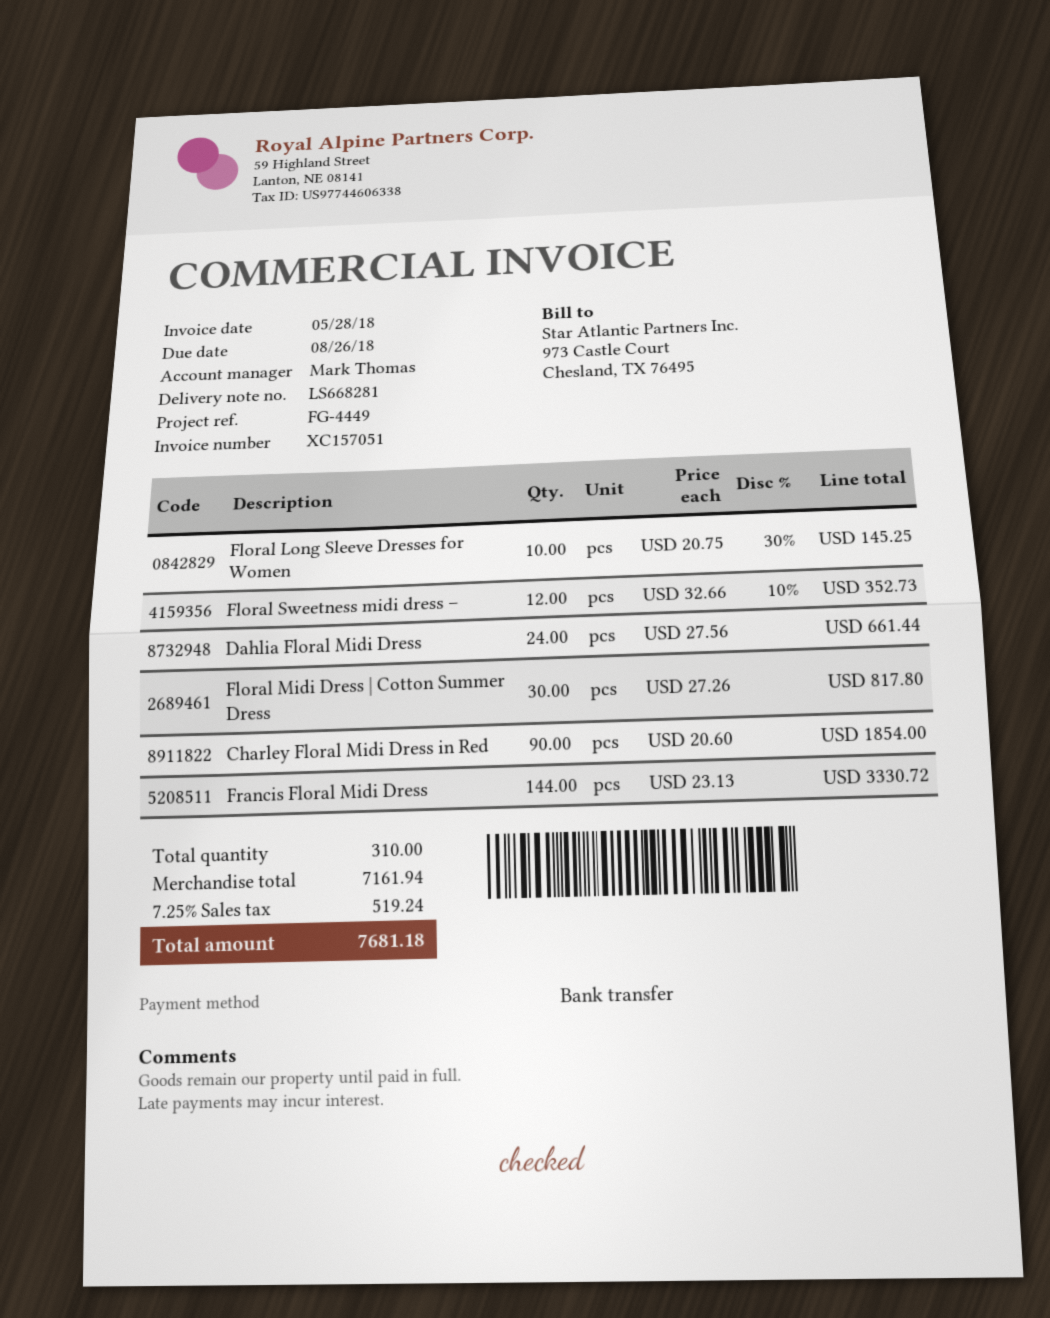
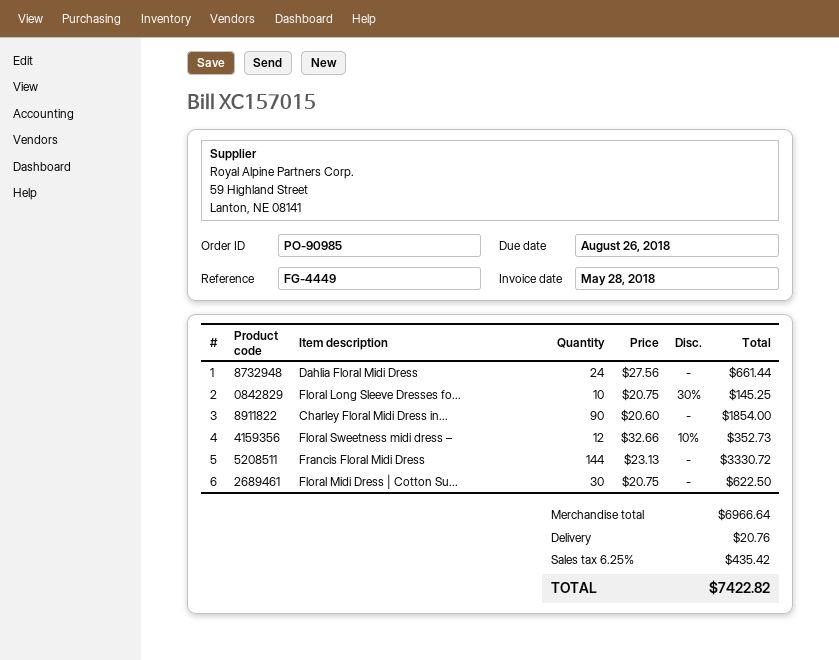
invoice number: XC157051 -> XC157015
Floral Midi Dress | Cotton Summer Dress: 30 x 27.26 = 817.80 -> 30 x 20.75 = 622.50
subtotal: 7161.94 -> 6966.64
shipping: none -> 20.76
tax: 7.25% = 519.24 -> 6.25% = 435.42
total: 7681.18 -> 7422.82

